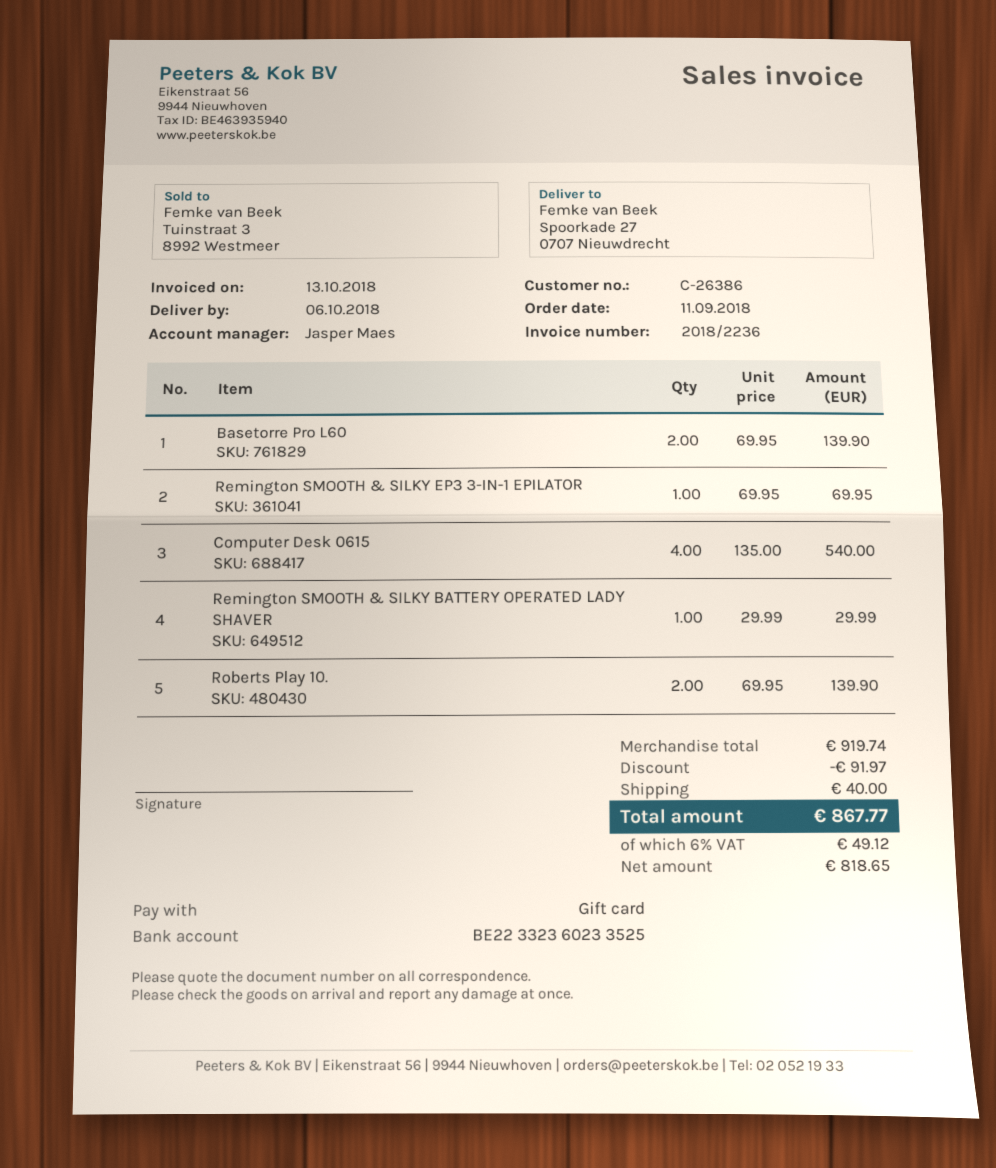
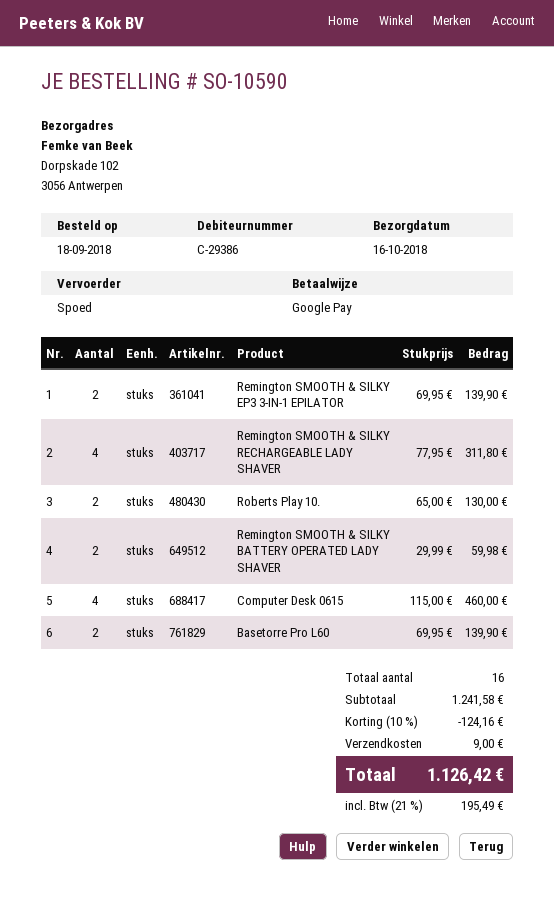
order date: 2018-09-11 -> 2018-09-18
delivery date: 2018-10-06 -> 2018-10-16
customer number: C-26386 -> C-29386
payment method: gift card -> Google Pay
ship to: Spoorkade 27, 0707 Nieuwdrecht -> Dorpskade 102, 3056 Antwerpen
Remington SMOOTH & SILKY EP3 3-IN-1 EPILATOR: 1 x 69.95 = 69.95 -> 2 x 69.95 = 139.90
Computer Desk 0615: 4 x 135.00 = 540.00 -> 4 x 115.00 = 460.00
Remington SMOOTH & SILKY BATTERY OPERATED LADY SHAVER: 1 x 29.99 = 29.99 -> 2 x 29.99 = 59.98
Roberts Play 10.: 2 x 69.95 = 139.90 -> 2 x 65.00 = 130.00
Remington SMOOTH & SILKY RECHARGEABLE LADY SHAVER: none -> 4 x 77.95 = 311.80
subtotal: 919.74 -> 1241.58
discount: 91.97 -> 124.16
shipping: 40.00 -> 9.00
tax: 6% = 49.12 -> 21% = 195.49
total: 867.77 -> 1126.42

